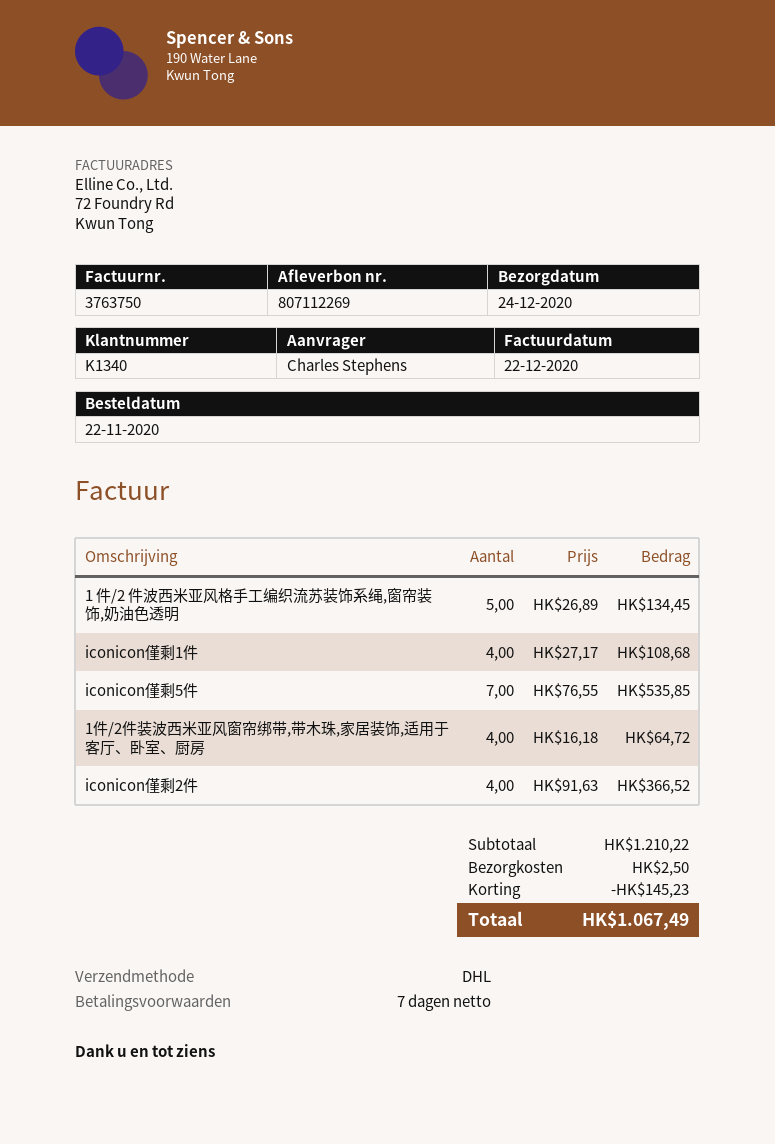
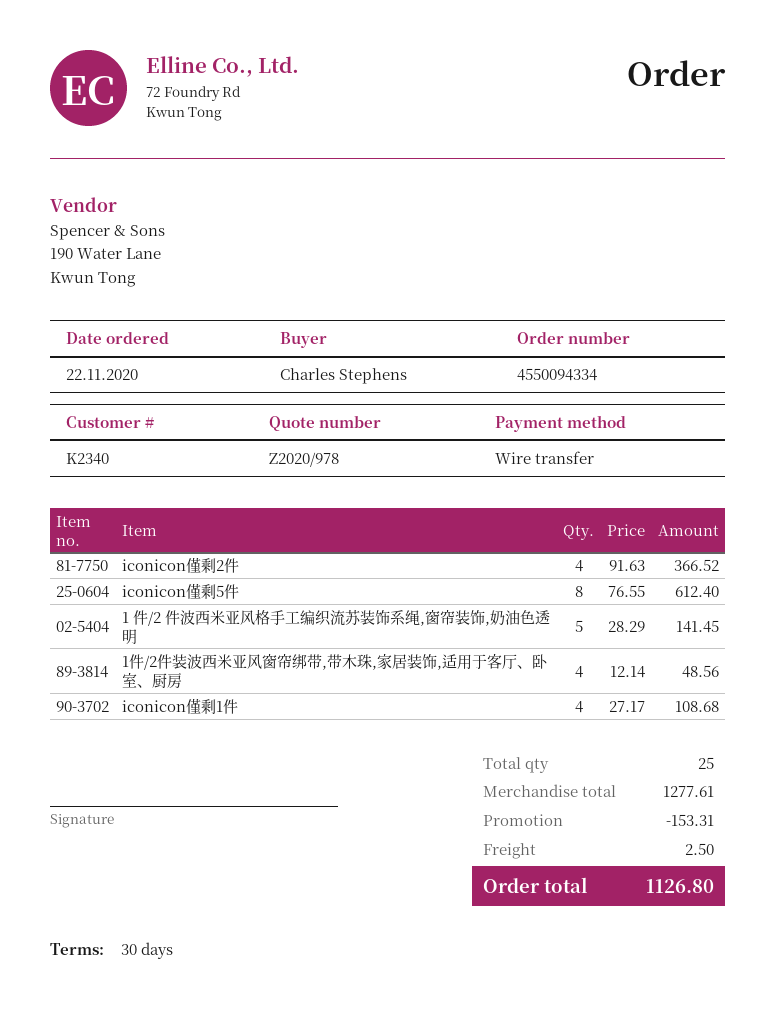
payment terms: 7 days -> 30 days
customer number: K1340 -> K2340
1 件/2 件波西米亚风格手工编织流苏装饰系绳,窗帘装饰,奶油色透明: 5 x 26.89 = 134.45 -> 5 x 28.29 = 141.45
iconicon僅剩5件: 7 x 76.55 = 535.85 -> 8 x 76.55 = 612.40
1件/2件装波西米亚风窗帘绑带,带木珠,家居装饰,适用于客厅、卧室、厨房: 4 x 16.18 = 64.72 -> 4 x 12.14 = 48.56
subtotal: 1210.22 -> 1277.61
discount: 145.23 -> 153.31
total: 1067.49 -> 1126.80

